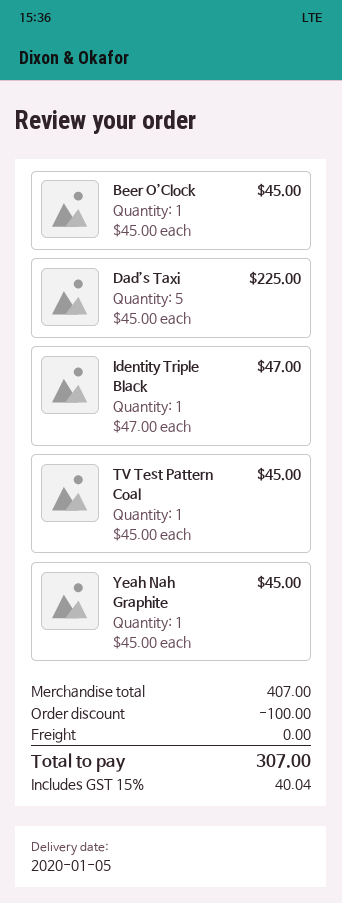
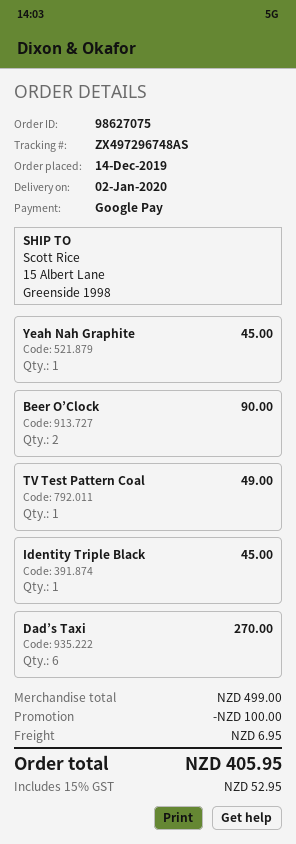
delivery date: 2020-01-05 -> 2020-01-02
Beer O’Clock: 1 for 45.00 -> 2 for 90.00
Dad’s Taxi: 5 for 225.00 -> 6 for 270.00
Identity Triple Black: 1 for 47.00 -> 1 for 45.00
TV Test Pattern Coal: 1 for 45.00 -> 1 for 49.00
subtotal: 407.00 -> 499.00
shipping: 0.00 -> 6.95
tax: 15% = 40.04 -> 15% = 52.95
total: 307.00 -> 405.95

